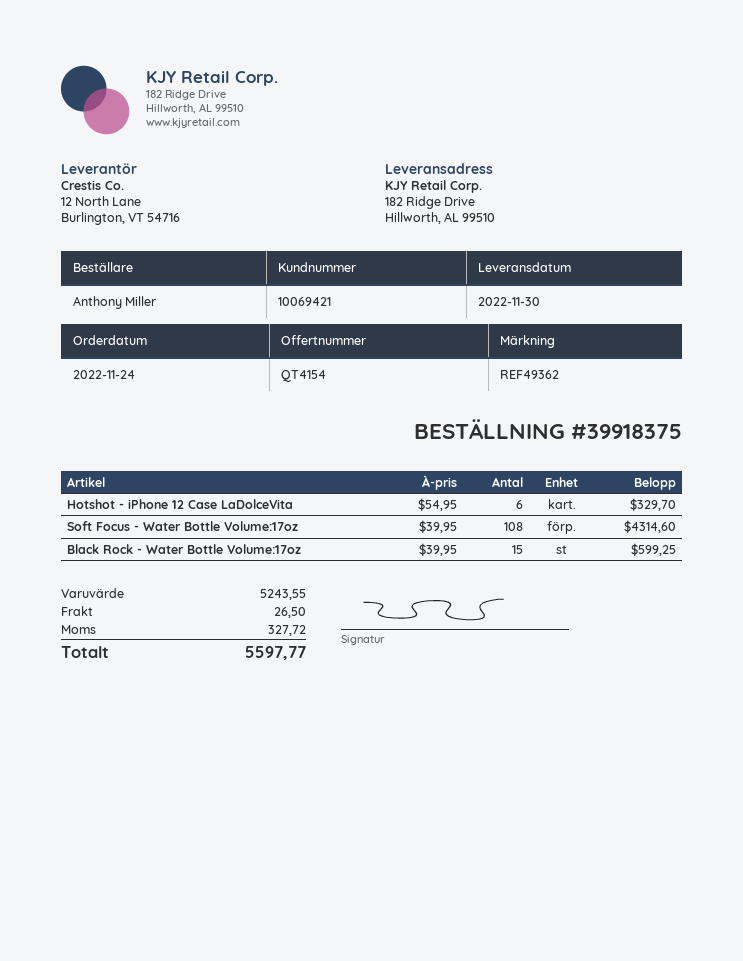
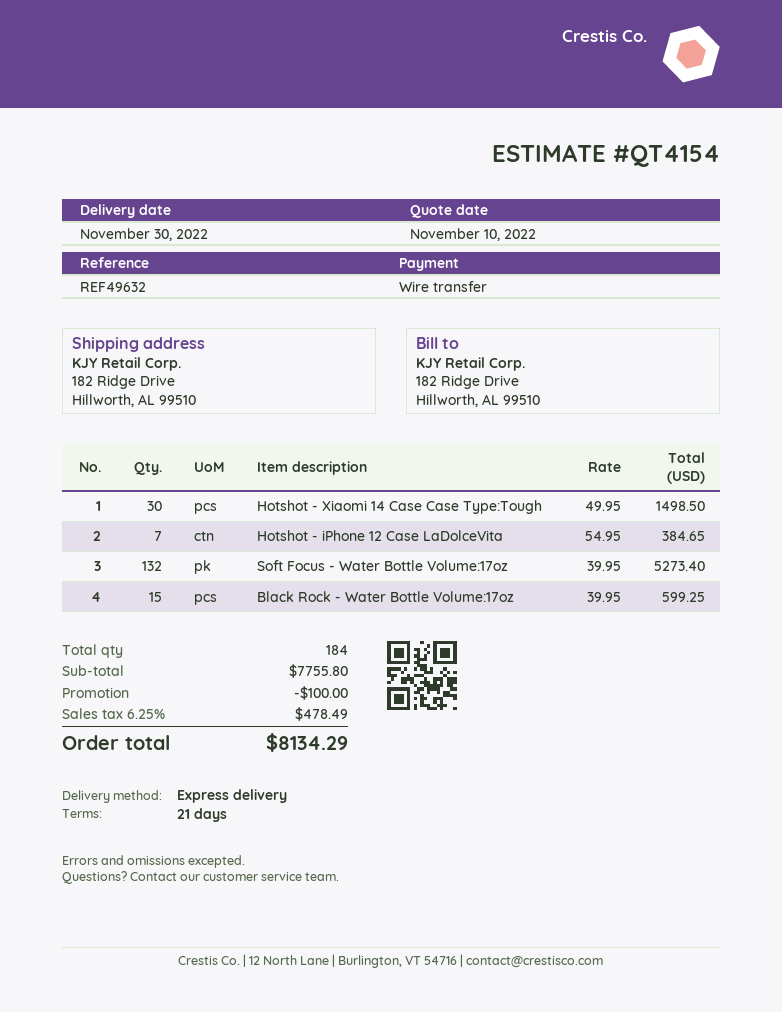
reference: REF49362 -> REF49632
Hotshot - iPhone 12 Case LaDolceVita: 6 x 54.95 = 329.70 -> 7 x 54.95 = 384.65
Soft Focus - Water Bottle Volume:17oz: 108 x 39.95 = 4314.60 -> 132 x 39.95 = 5273.40
Hotshot - Xiaomi 14 Case Case Type:Tough: none -> 30 x 49.95 = 1498.50
subtotal: 5243.55 -> 7755.80
discount: none -> 100.00
shipping: 26.50 -> none
tax: 327.72 -> 478.49
total: 5597.77 -> 8134.29

